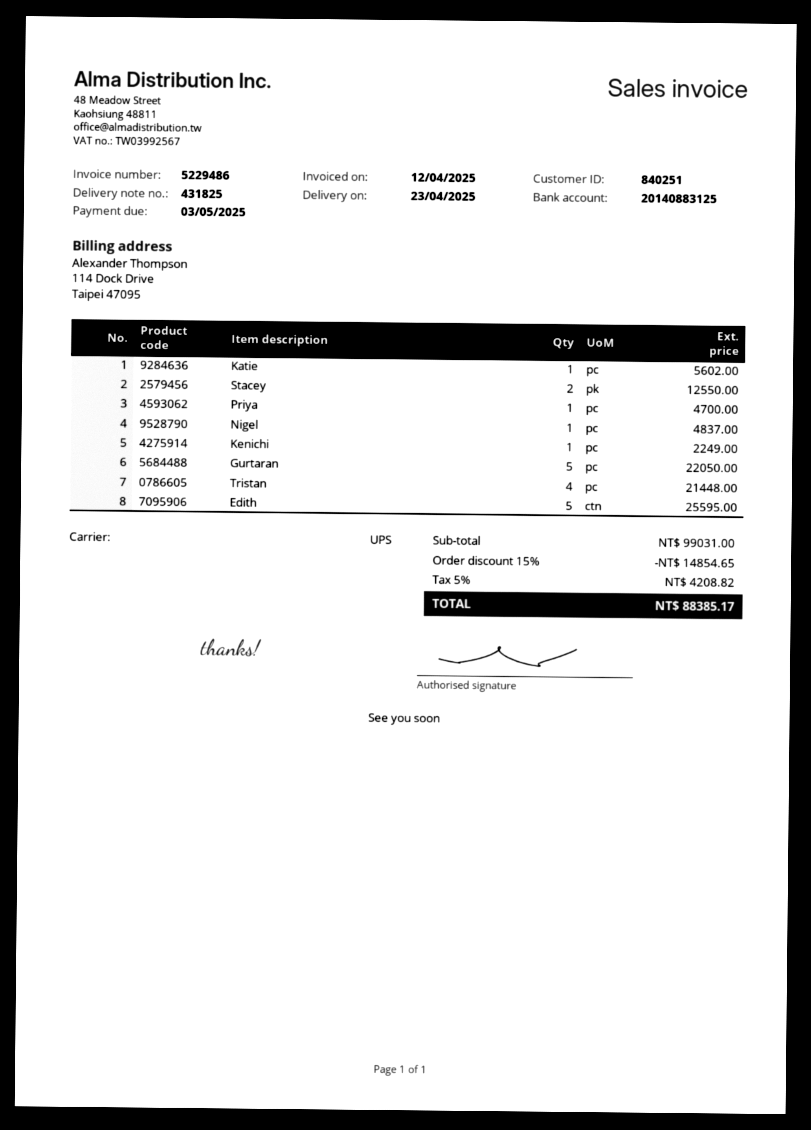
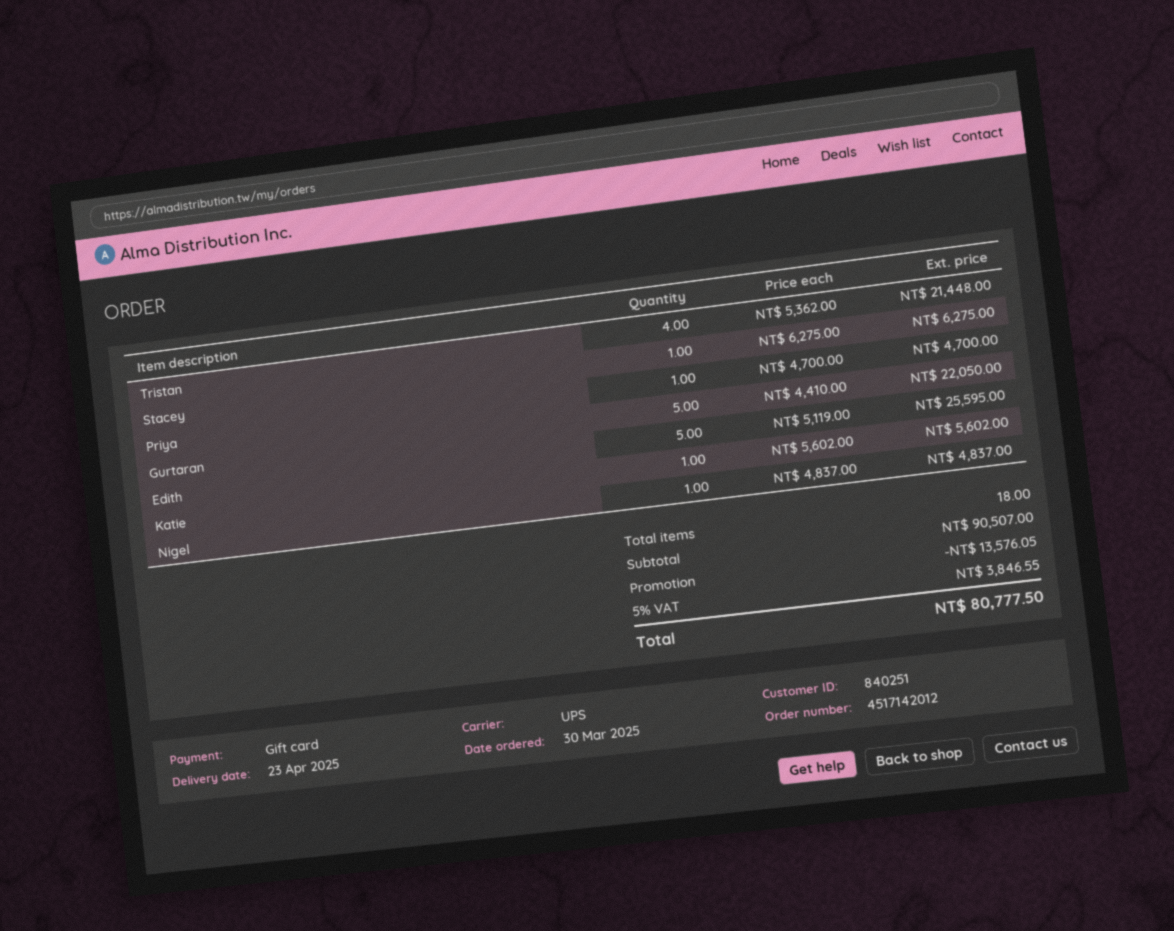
Stacey: 2 for 12550.00 -> 1 for 6275.00
Kenichi: 1 for 2249.00 -> none
subtotal: 99031.00 -> 90507.00
discount: 14854.65 -> 13576.05
tax: 5% = 4208.82 -> 5% = 3846.55
total: 88385.17 -> 80777.50

